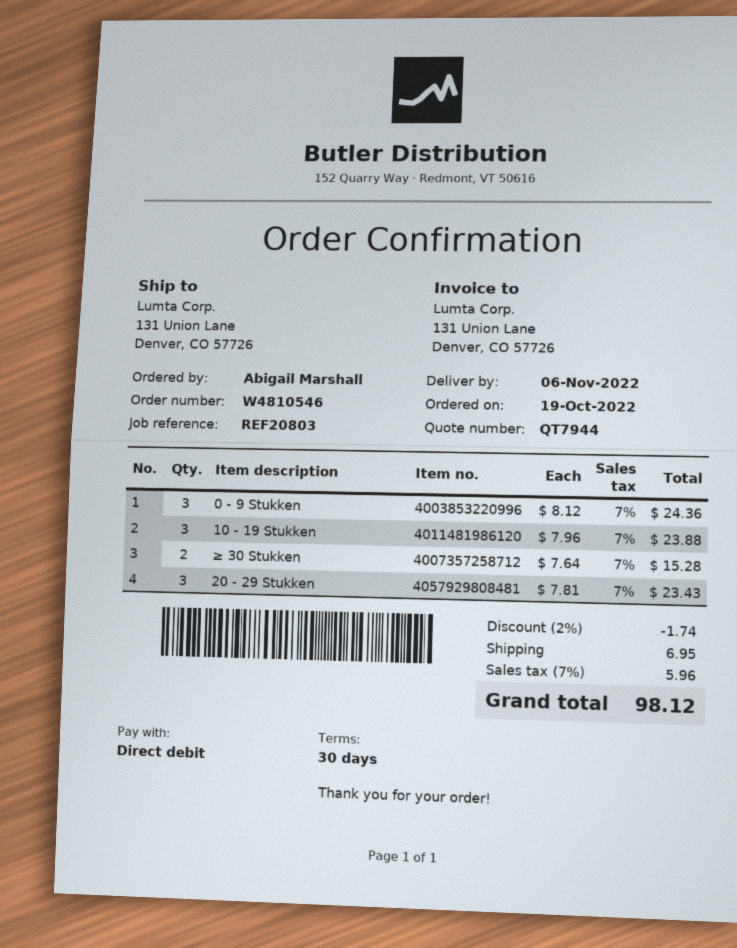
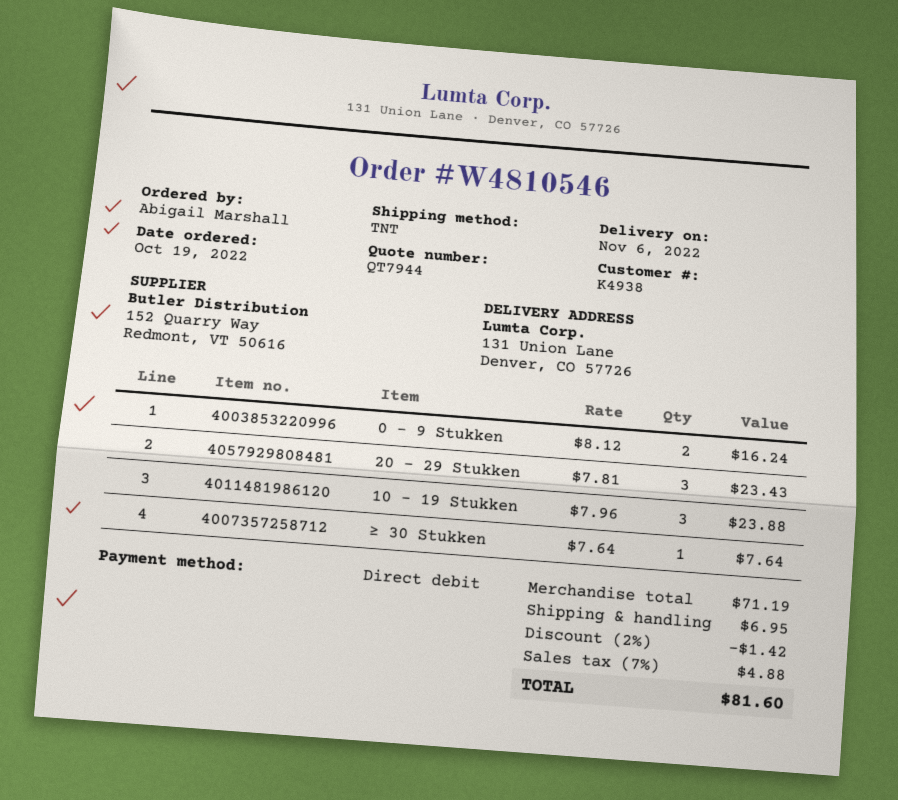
0 - 9 Stukken: 3 x 8.12 = 24.36 -> 2 x 8.12 = 16.24
≥ 30 Stukken: 2 x 7.64 = 15.28 -> 1 x 7.64 = 7.64
discount: 2% = 1.74 -> 2% = 1.42
tax: 7% = 5.96 -> 7% = 4.88
total: 98.12 -> 81.60

